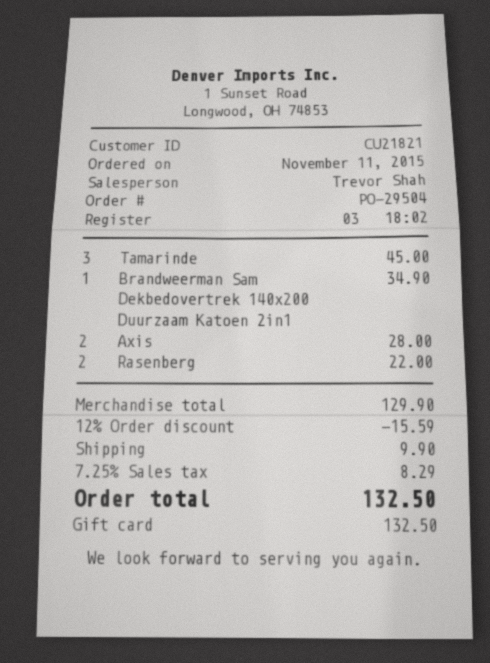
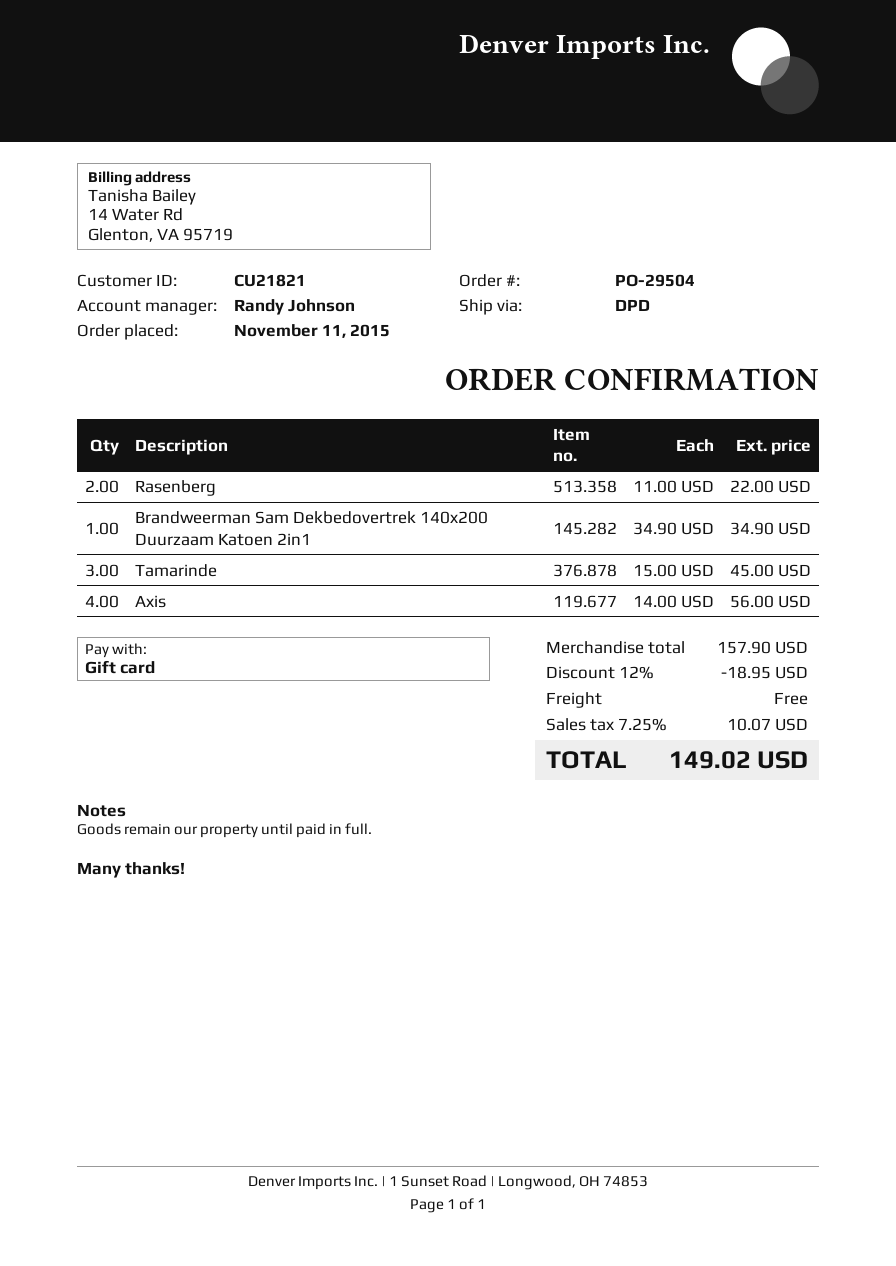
sales rep: Trevor Shah -> Randy Johnson
Axis: 2 for 28.00 -> 4 for 56.00
subtotal: 129.90 -> 157.90
discount: 12% = 15.59 -> 12% = 18.95
shipping: 9.90 -> 0.00
tax: 7.25% = 8.29 -> 7.25% = 10.07
total: 132.50 -> 149.02

